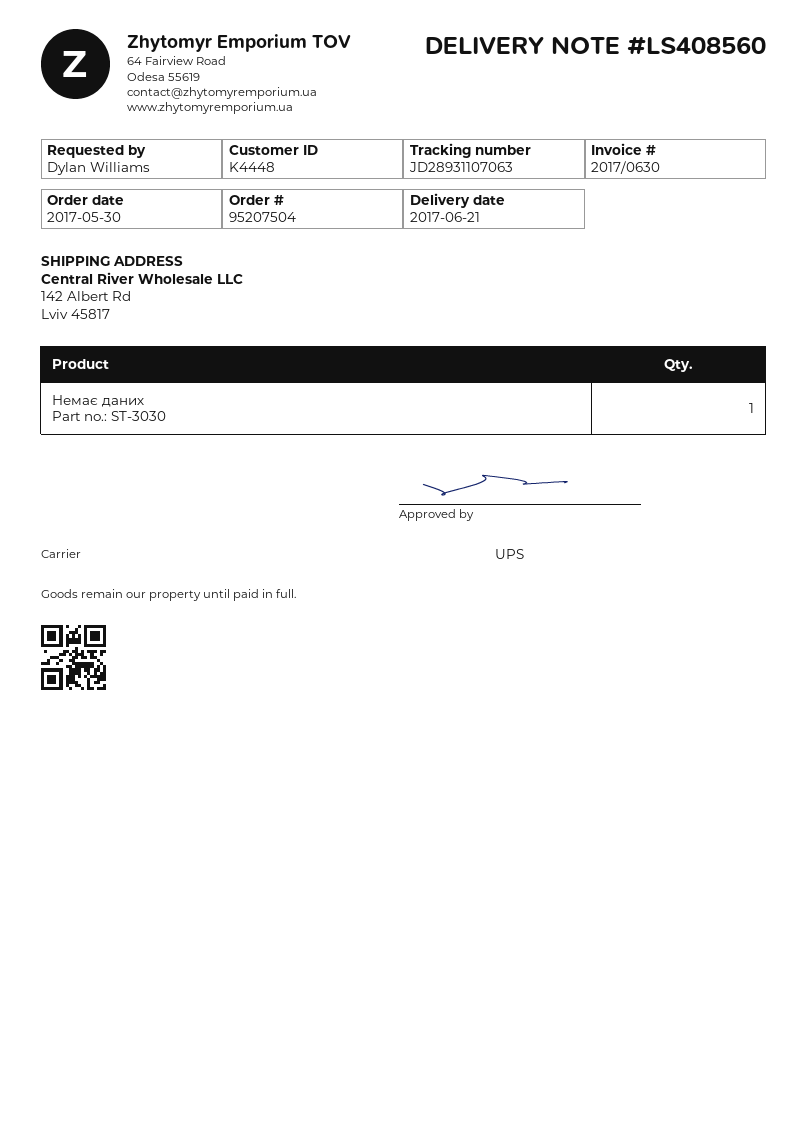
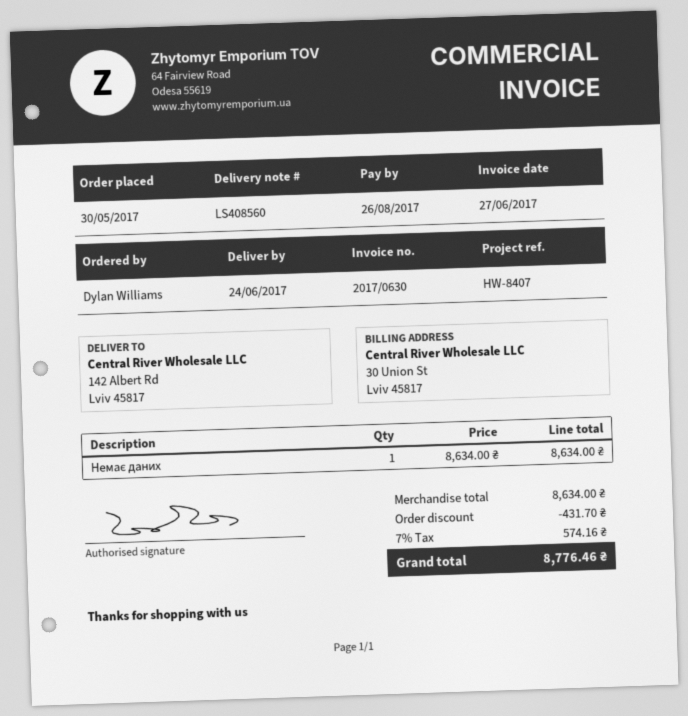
delivery date: 2017-06-21 -> 2017-06-24

